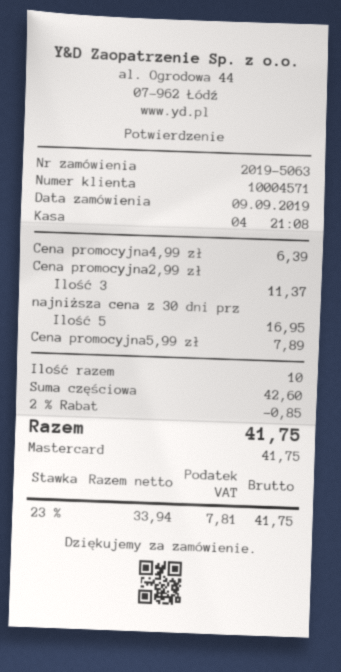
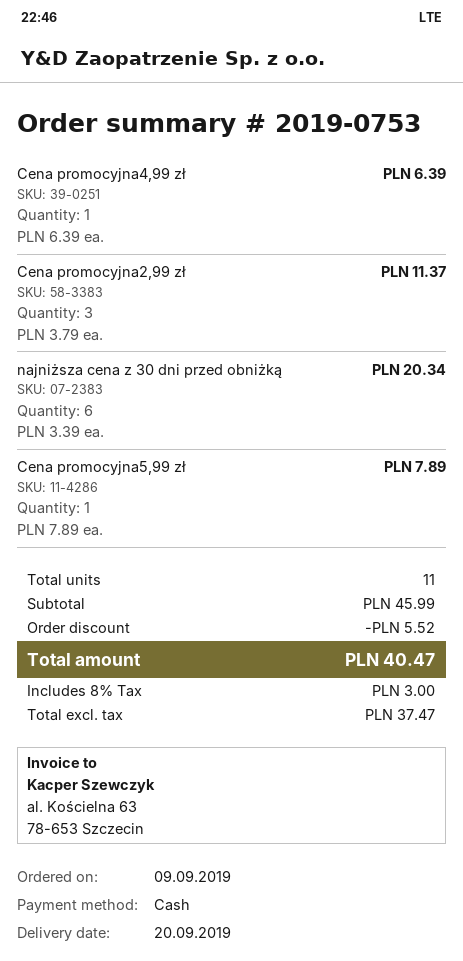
order number: 2019-5063 -> 2019-0753
payment method: Mastercard -> cash
najniższa cena z 30 dni prz: 5 for 16.95 -> 6 for 20.34
total quantity: 10 -> 11
subtotal: 42.60 -> 45.99
discount: 0.85 -> 5.52
net: 33.94 -> 37.47
tax: 23% = 7.81 -> 8% = 3.00
total: 41.75 -> 40.47

